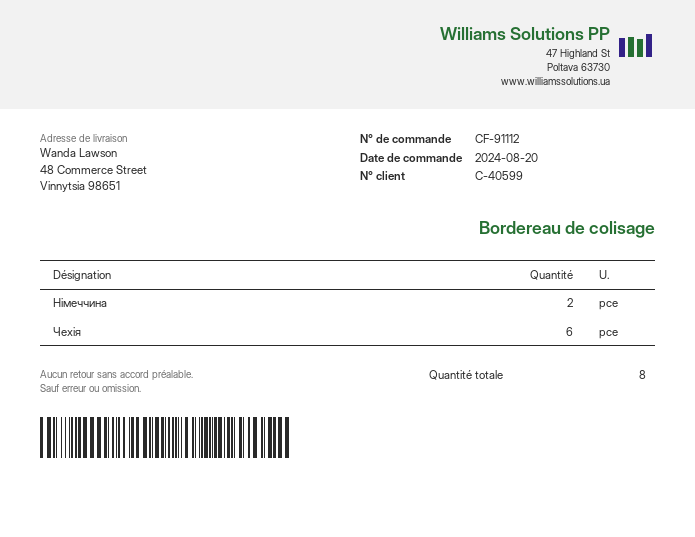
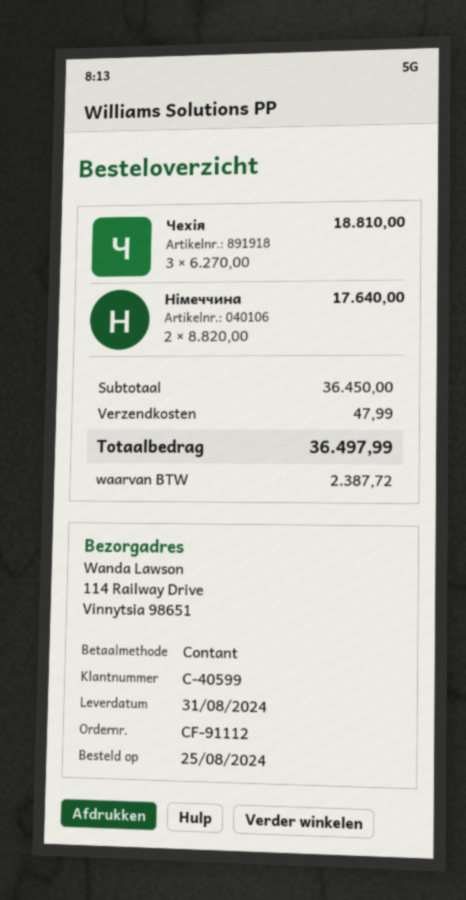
order date: 2024-08-20 -> 2024-08-25
ship to: 48 Commerce Street, Vinnytsia 98651 -> 114 Railway Drive, Vinnytsia 98651
Чехія: 6 -> 3

